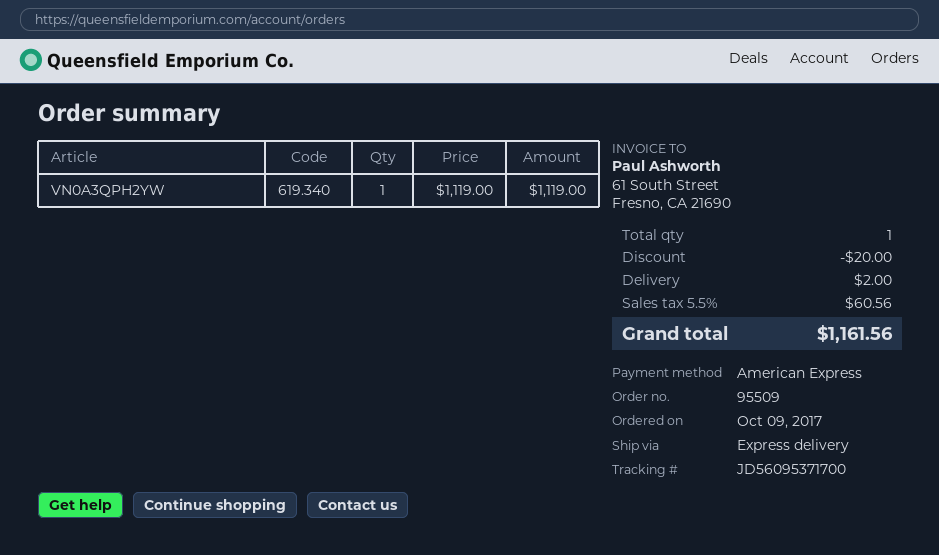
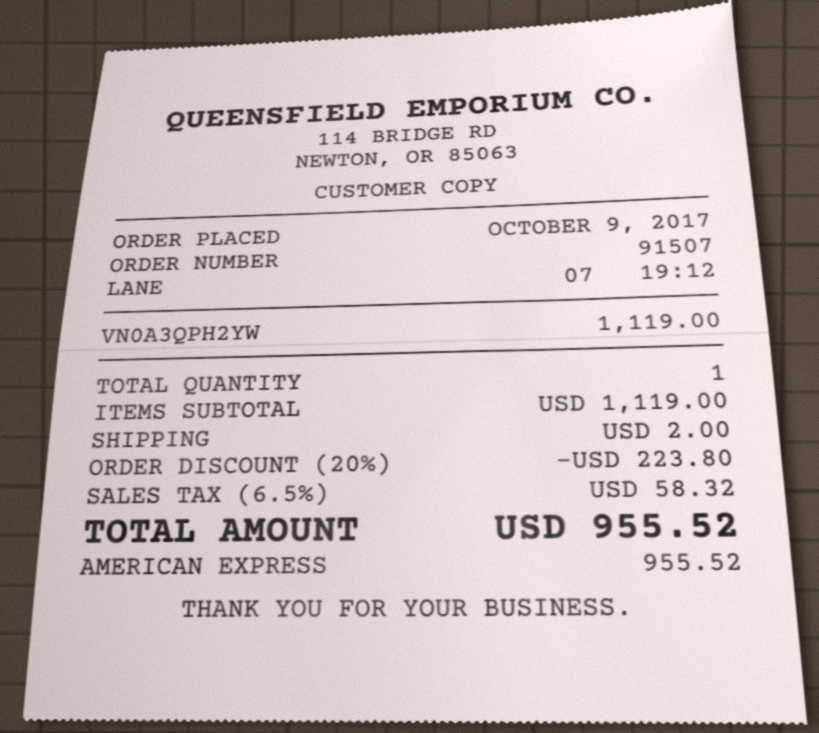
order number: 95509 -> 91507
discount: 20.00 -> 223.80
tax: 5.5% = 60.56 -> 6.5% = 58.32
total: 1161.56 -> 955.52

